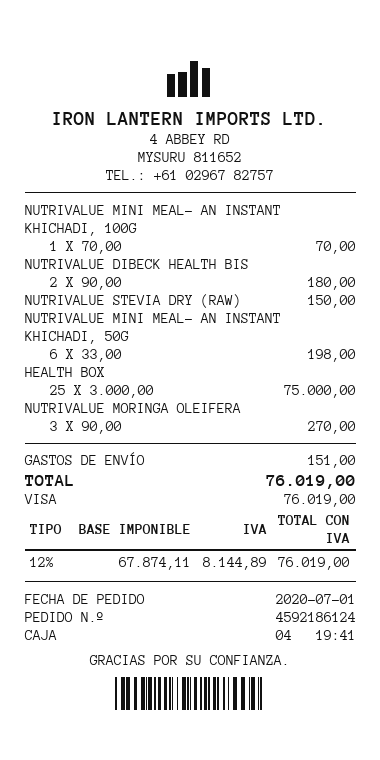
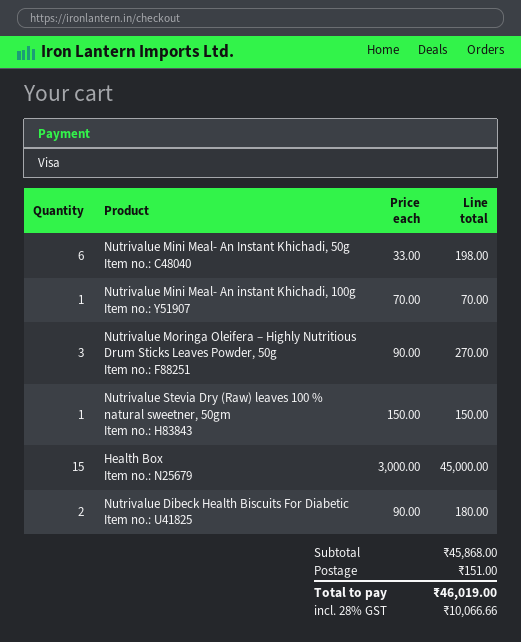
HEALTH BOX: 25 x 3000.00 = 75000.00 -> 15 x 3000.00 = 45000.00
tax: 12% = 8144.89 -> 28% = 10066.66
total: 76019.00 -> 46019.00

